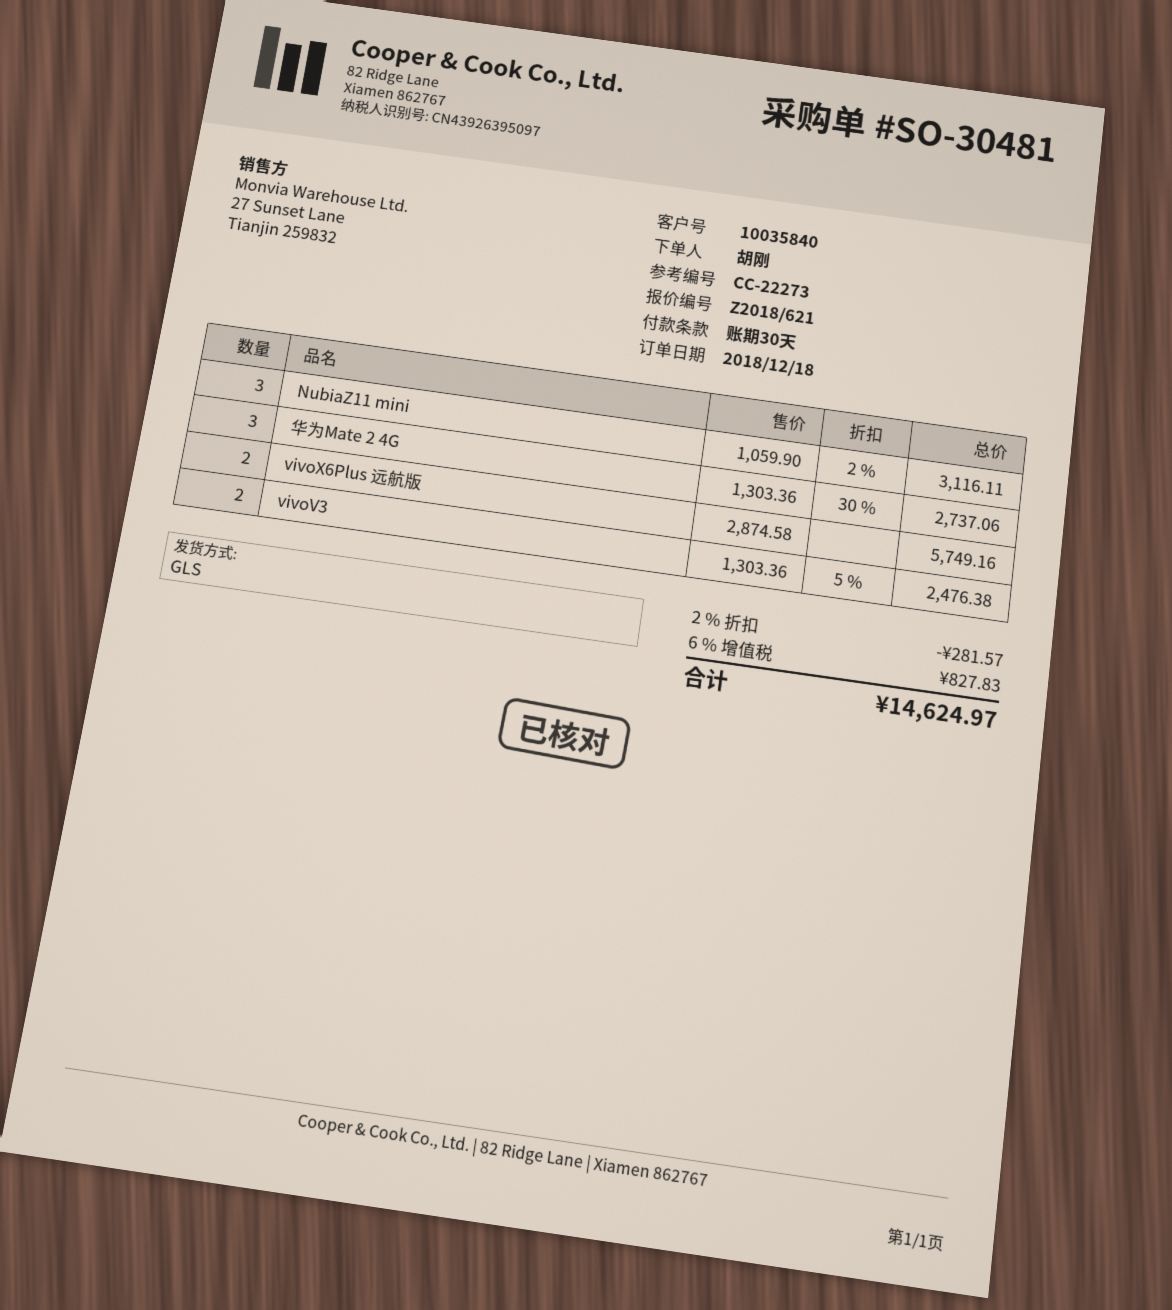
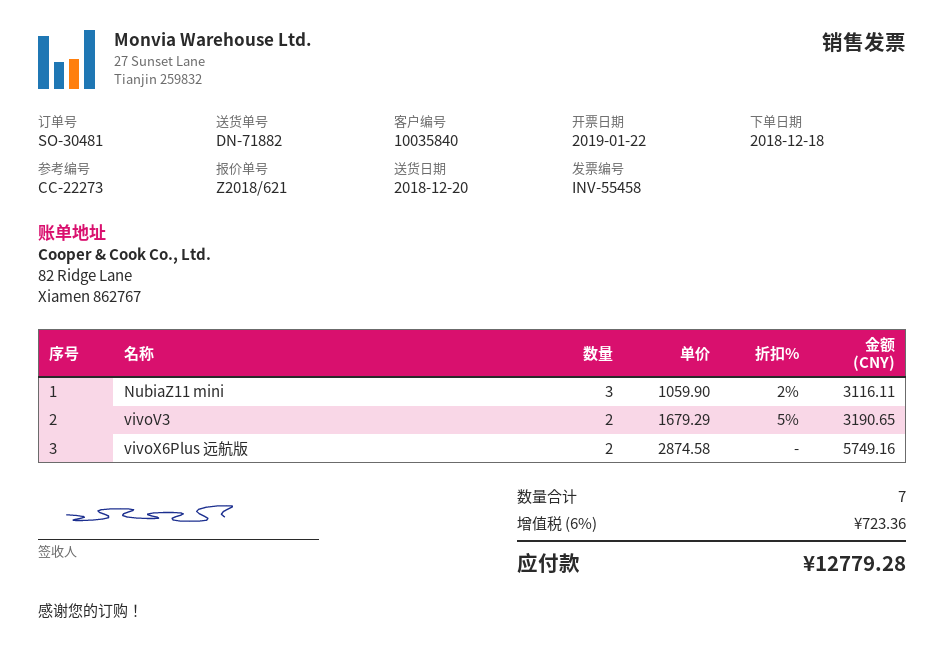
华为Mate 2 4G: 3 x 1303.36 - 30% = 2737.06 -> none
vivoV3: 2 x 1303.36 - 5% = 2476.38 -> 2 x 1679.29 - 5% = 3190.65
discount: 2% = 281.57 -> none
tax: 6% = 827.83 -> 6% = 723.36
total: 14624.97 -> 12779.28

